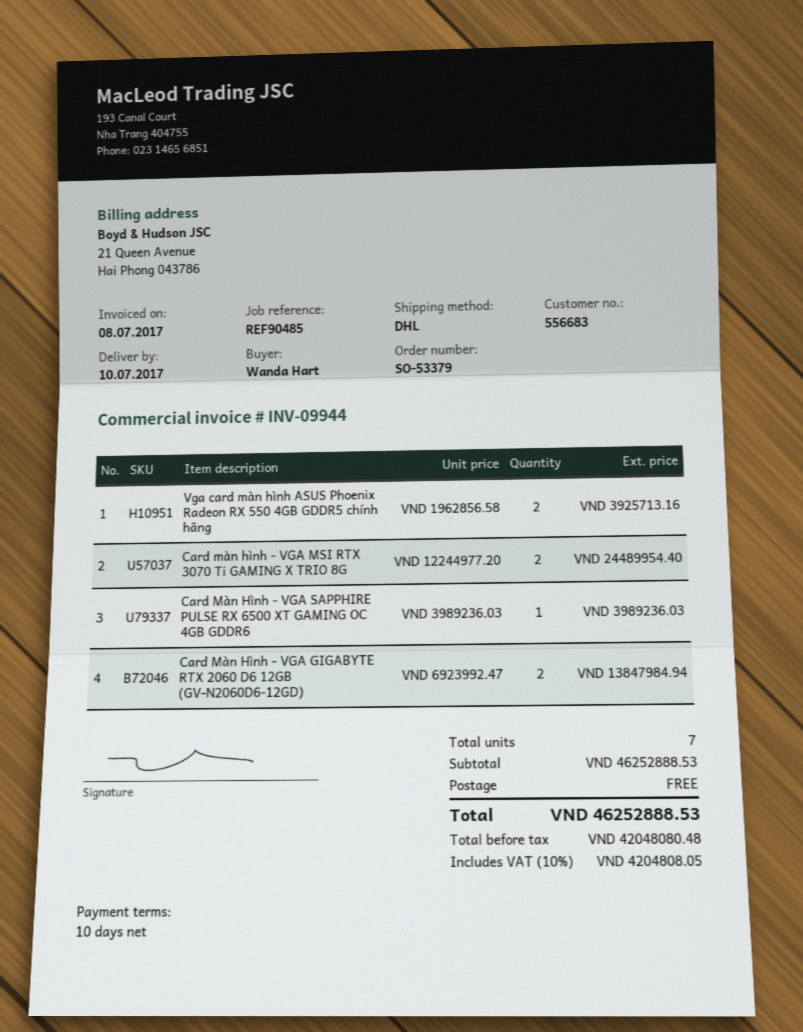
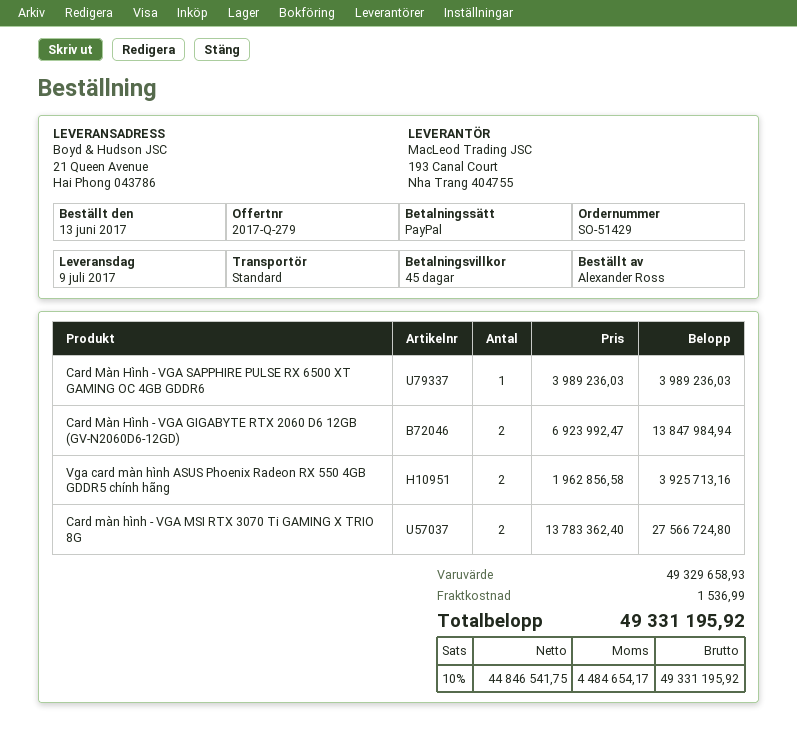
order number: SO-53379 -> SO-51429
delivery date: 2017-07-10 -> 2017-07-09
payment terms: 10 days -> 45 days
ordered by: Wanda Hart -> Alexander Ross
shipping method: DHL -> standard
Card màn hình - VGA MSI RTX 3070 Ti GAMING X TRIO 8G: 2 x 12244977.20 = 24489954.40 -> 2 x 13783362.40 = 27566724.80
subtotal: 46252888.53 -> 49329658.93
shipping: 0.00 -> 1536.99
net: 42048080.48 -> 44846541.75
tax: 10% = 4204808.05 -> 10% = 4484654.17
total: 46252888.53 -> 49331195.92

